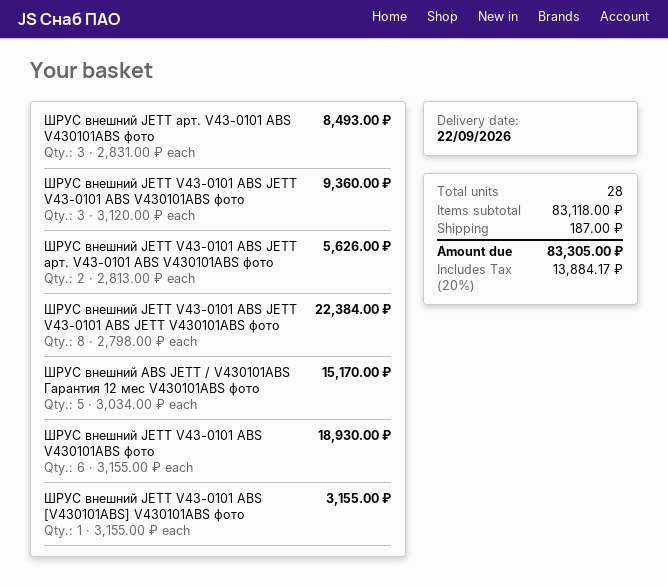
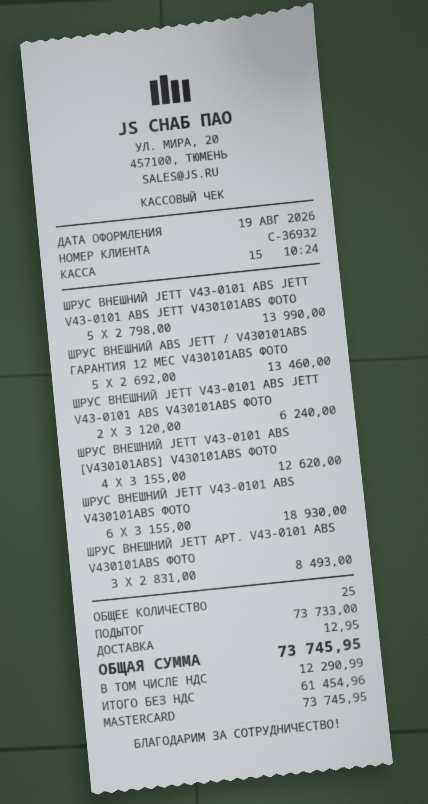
ШРУС внешний JETT V43-0101 ABS JETT V43-0101 ABS V430101ABS фото: 3 x 3120.00 = 9360.00 -> 2 x 3120.00 = 6240.00
ШРУС внешний JETT V43-0101 ABS JETT арт. V43-0101 ABS V430101ABS фото: 2 x 2813.00 = 5626.00 -> none
ШРУС внешний JETT V43-0101 ABS JETT V43-0101 ABS JETT V430101ABS фото: 8 x 2798.00 = 22384.00 -> 5 x 2798.00 = 13990.00
ШРУС внешний ABS JETT / V430101ABS Гарантия 12 мес V430101ABS фото: 5 x 3034.00 = 15170.00 -> 5 x 2692.00 = 13460.00
ШРУС внешний JETT V43-0101 ABS [V430101ABS] V430101ABS фото: 1 x 3155.00 = 3155.00 -> 4 x 3155.00 = 12620.00
total quantity: 28 -> 25
subtotal: 83118.00 -> 73733.00
shipping: 187.00 -> 12.95
tax: 13884.17 -> 12290.99
total: 83305.00 -> 73745.95

